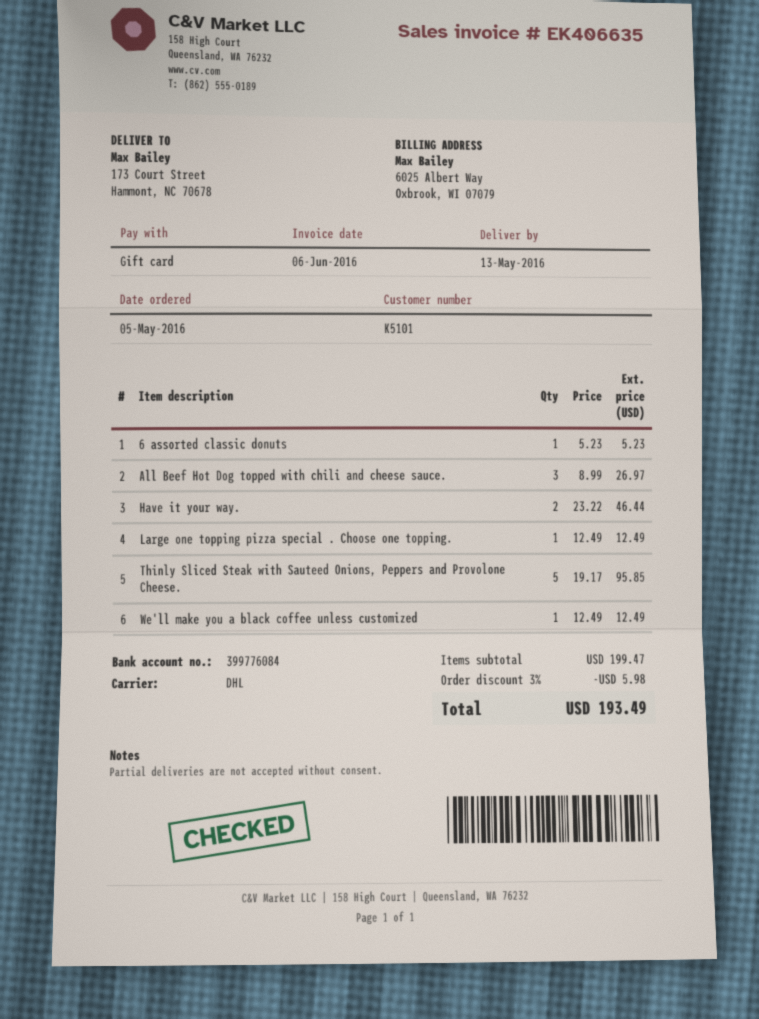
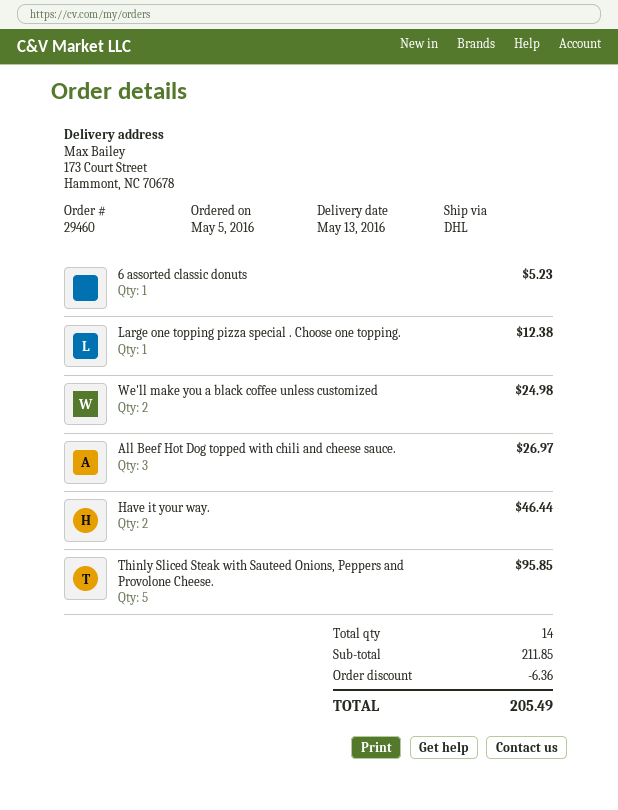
Large one topping pizza special . Choose one topping.: 1 for 12.49 -> 1 for 12.38
We'll make you a black coffee unless customized: 1 for 12.49 -> 2 for 24.98
subtotal: 199.47 -> 211.85
discount: 5.98 -> 6.36
total: 193.49 -> 205.49

